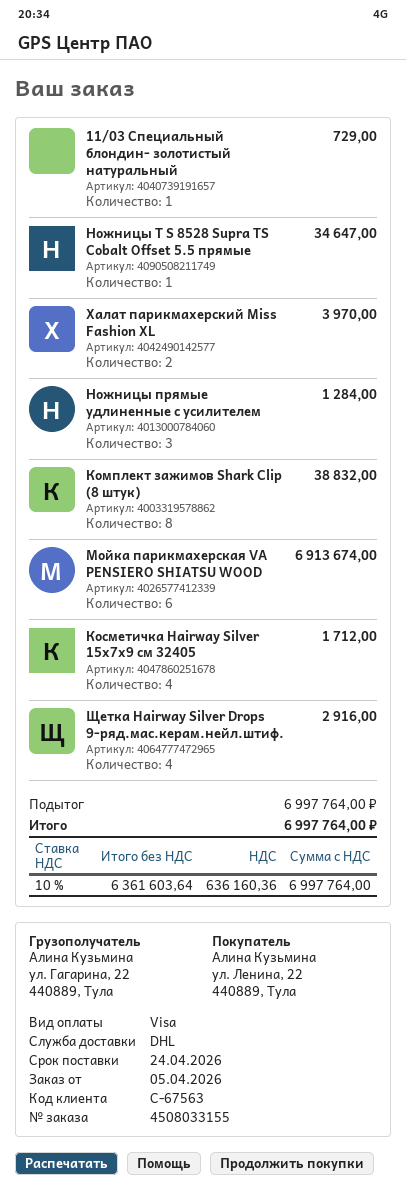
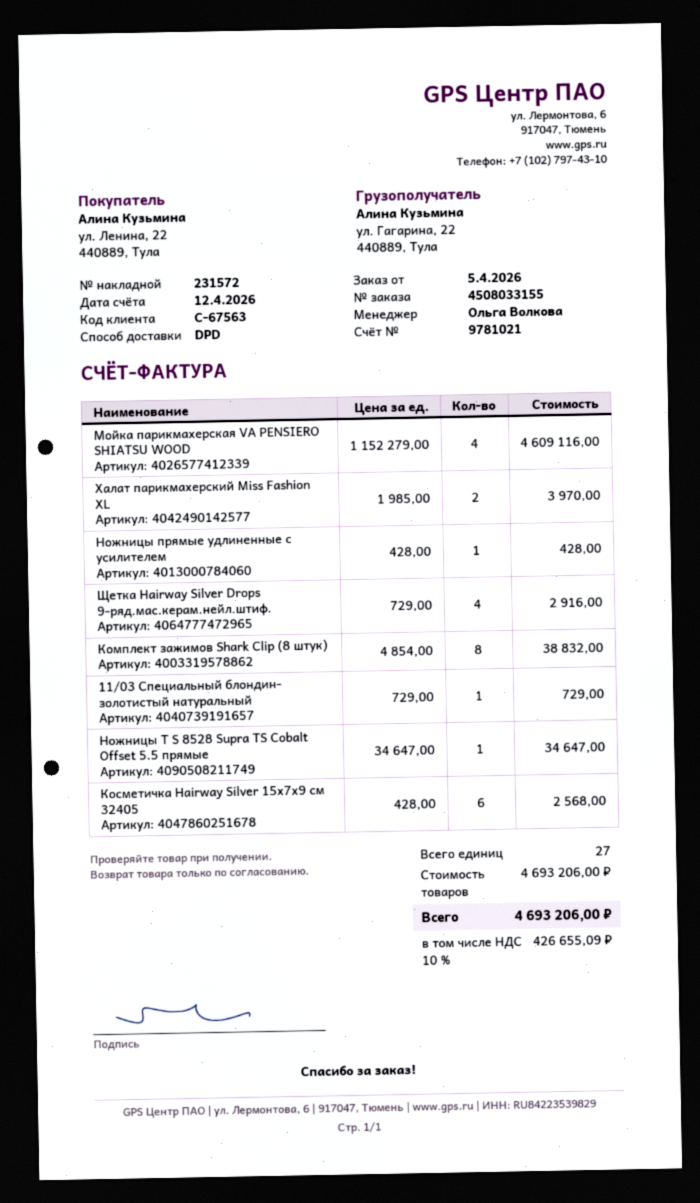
shipping method: DHL -> DPD
Ножницы прямые удлиненные с усилителем: 3 for 1284.00 -> 1 for 428.00
Мойка парикмахерская VA PENSIERO SHIATSU WOOD: 6 for 6913674.00 -> 4 for 4609116.00
Косметичка Hairway Silver 15x7x9 см 32405: 4 for 1712.00 -> 6 for 2568.00
subtotal: 6997764.00 -> 4693206.00
tax: 10% = 636160.36 -> 10% = 426655.09
total: 6997764.00 -> 4693206.00

